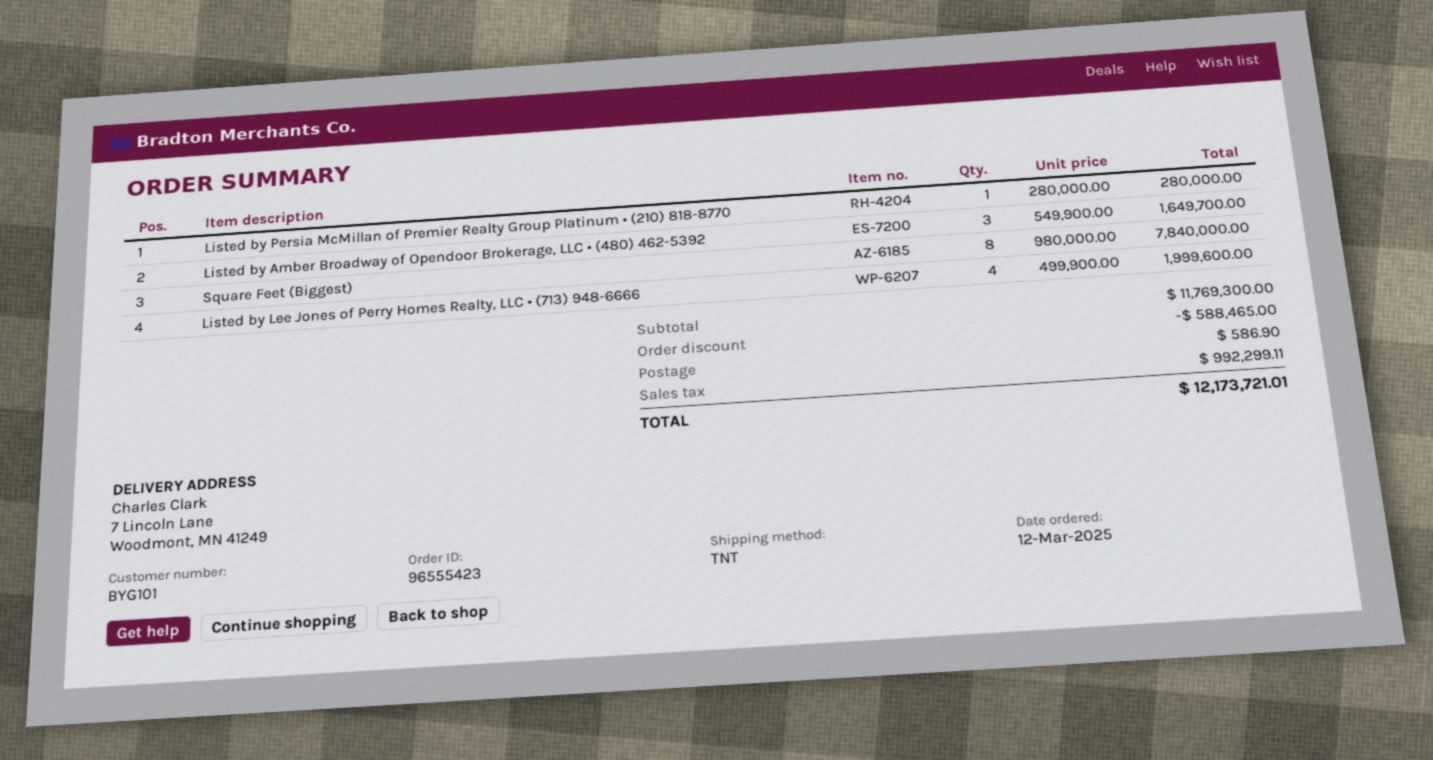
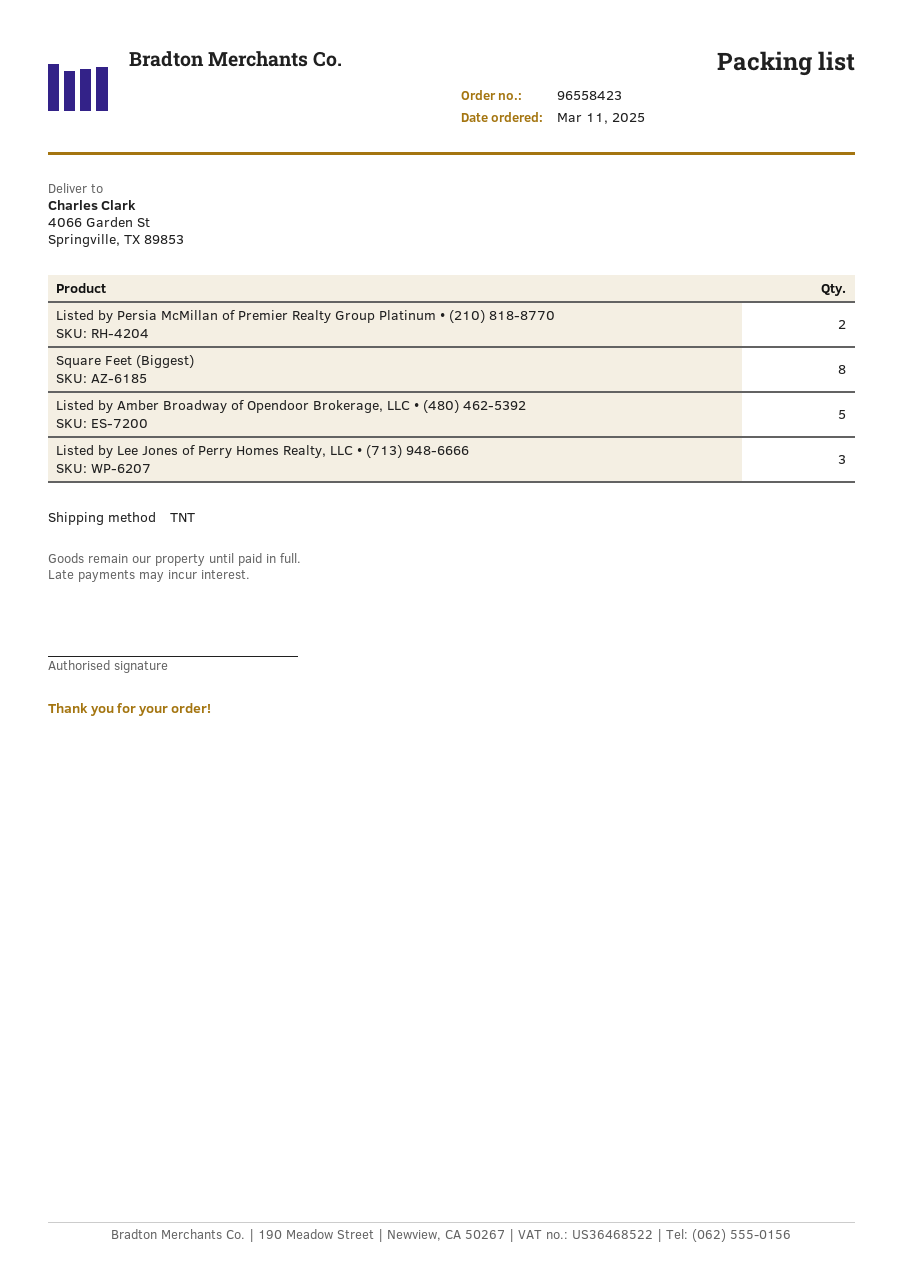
order number: 96555423 -> 96558423
order date: 2025-03-12 -> 2025-03-11
ship to: 7 Lincoln Lane, Woodmont, MN 41249 -> 4066 Garden St, Springville, TX 89853
Listed by Persia McMillan of Premier Realty Group Platinum • (210) 818-8770: 1 -> 2
Listed by Amber Broadway of Opendoor Brokerage, LLC • (480) 462-5392: 3 -> 5
Listed by Lee Jones of Perry Homes Realty, LLC • (713) 948-6666: 4 -> 3

